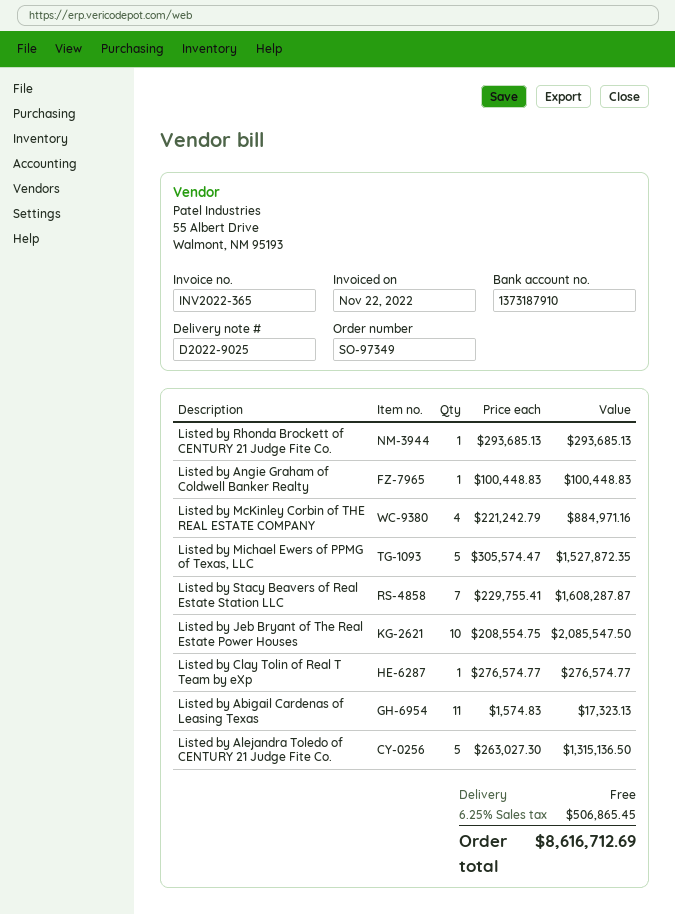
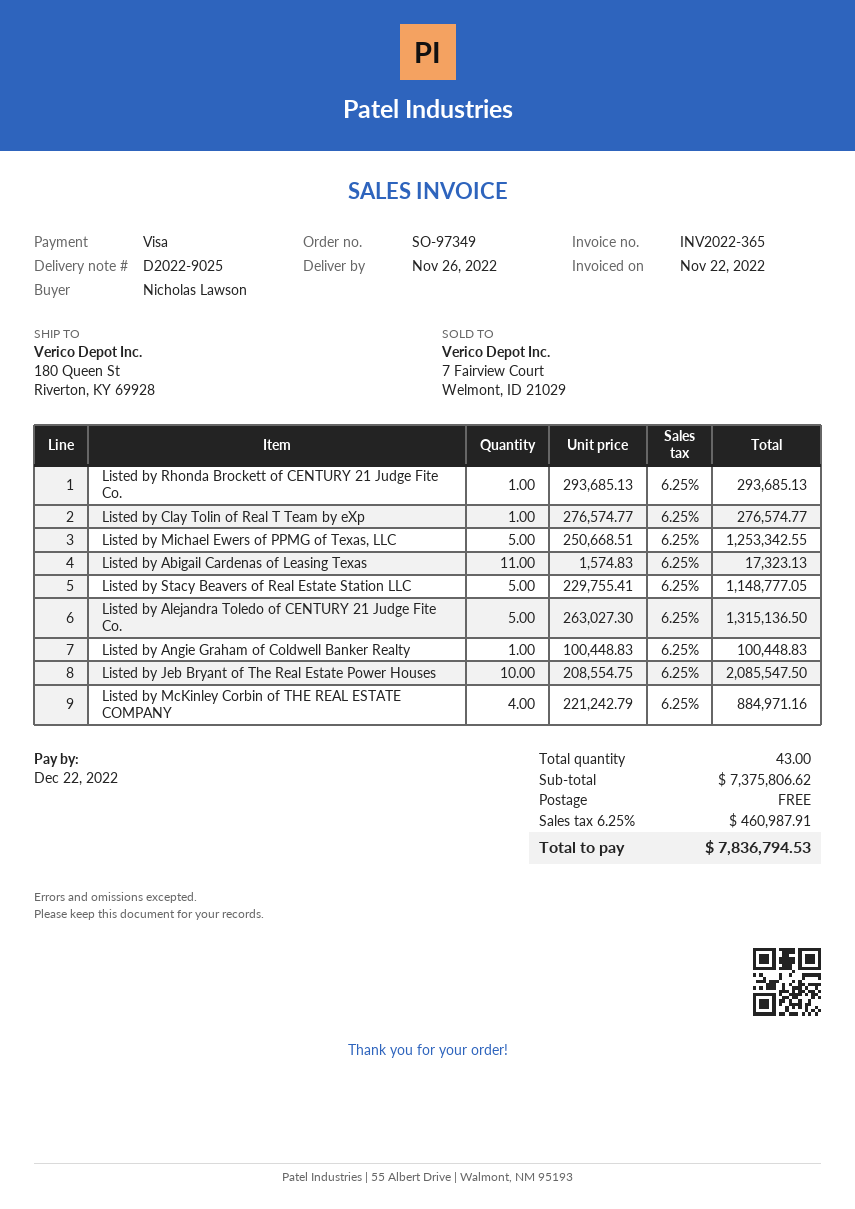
Listed by Michael Ewers of PPMG of Texas, LLC: 5 x 305574.47 = 1527872.35 -> 5 x 250668.51 = 1253342.55
Listed by Stacy Beavers of Real Estate Station LLC: 7 x 229755.41 = 1608287.87 -> 5 x 229755.41 = 1148777.05
tax: 6.25% = 506865.45 -> 6.25% = 460987.91
total: 8616712.69 -> 7836794.53

